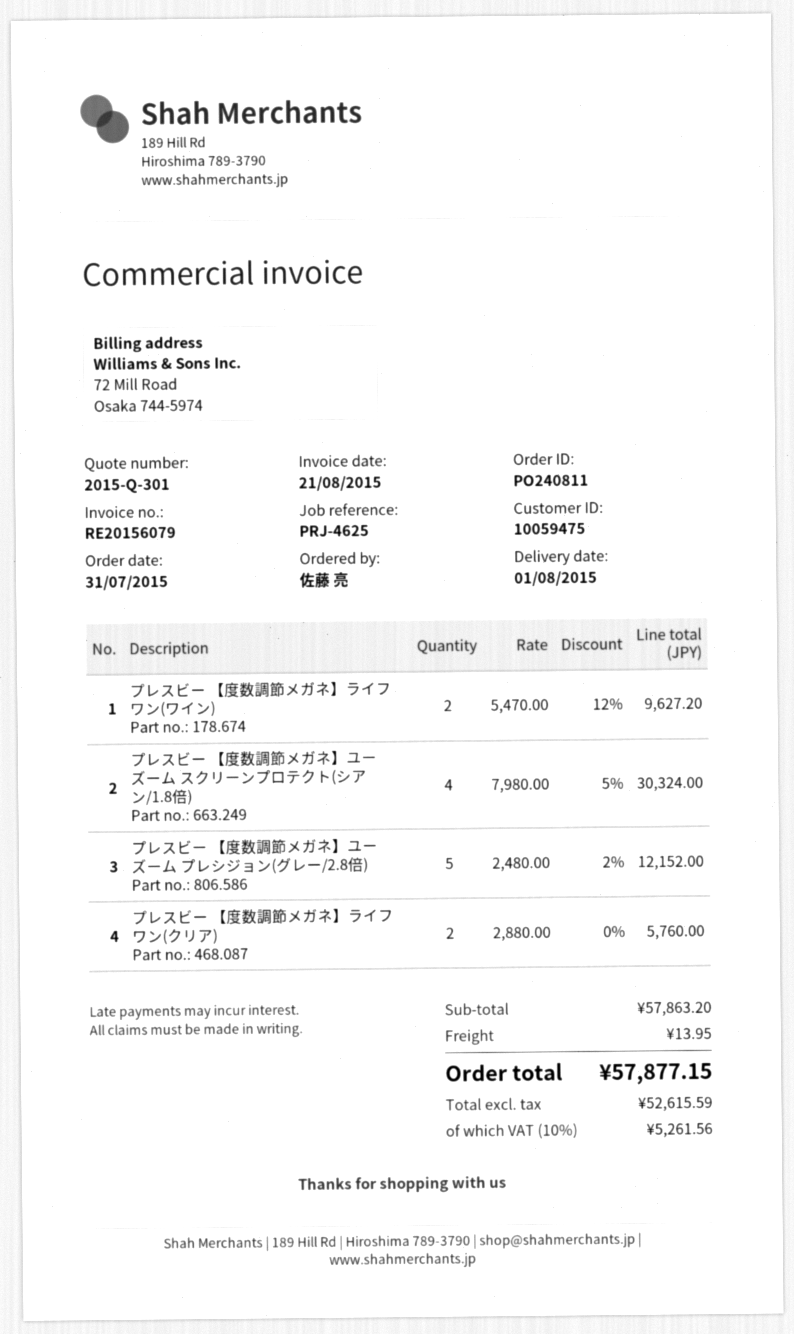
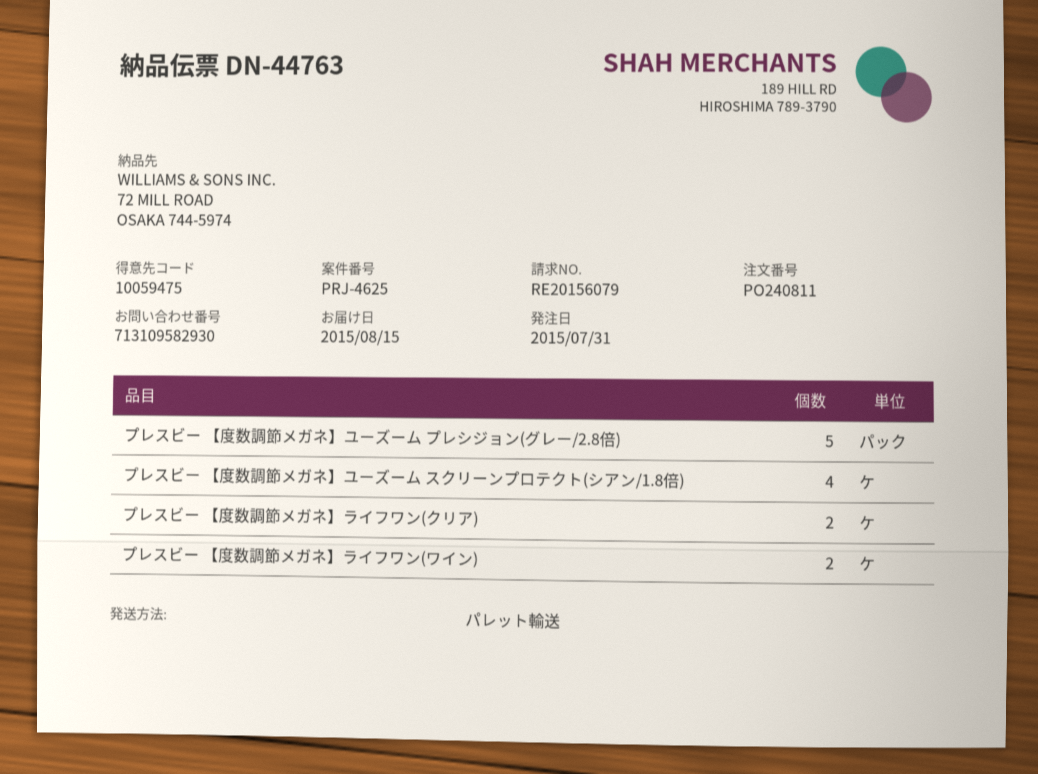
delivery date: 2015-08-01 -> 2015-08-15

